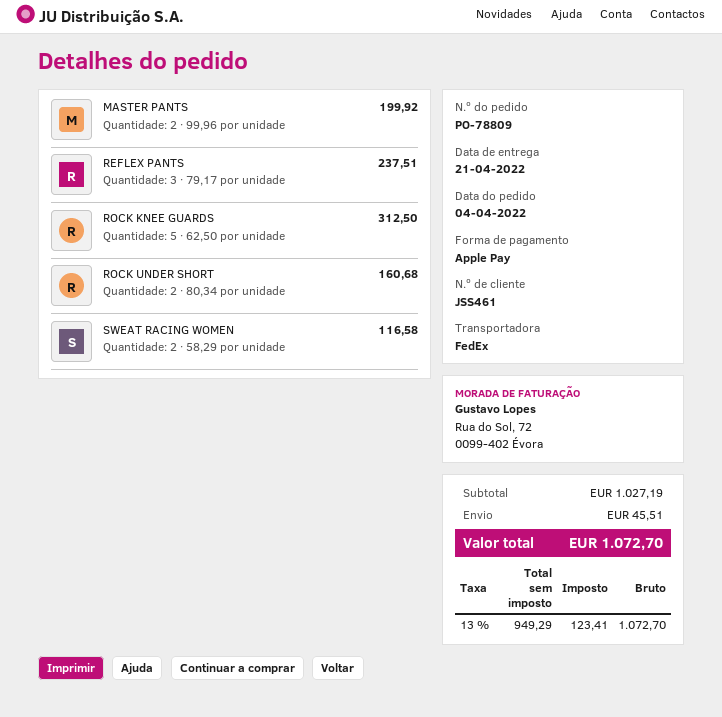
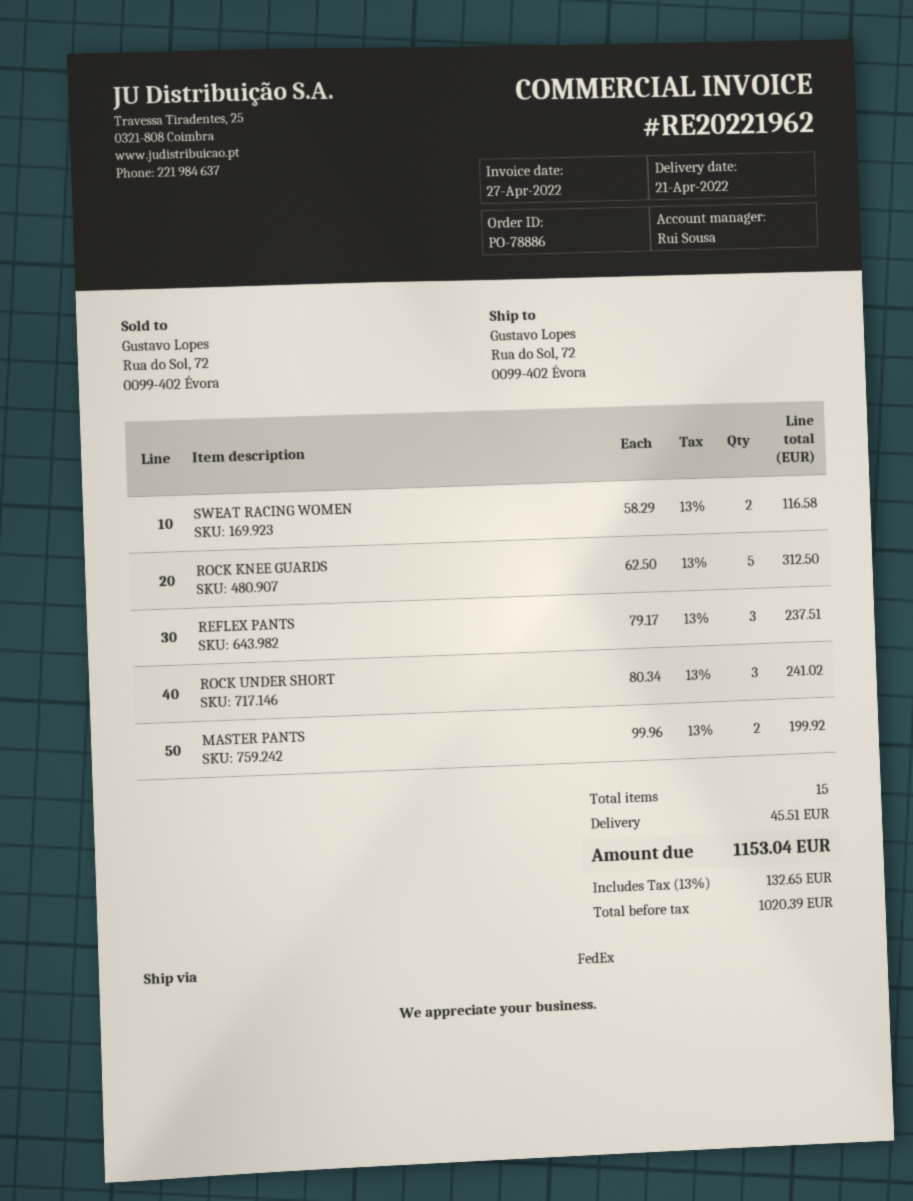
order number: PO-78809 -> PO-78886
ROCK UNDER SHORT: 2 x 80.34 = 160.68 -> 3 x 80.34 = 241.02
net: 949.29 -> 1020.39
tax: 13% = 123.41 -> 13% = 132.65
total: 1072.70 -> 1153.04

